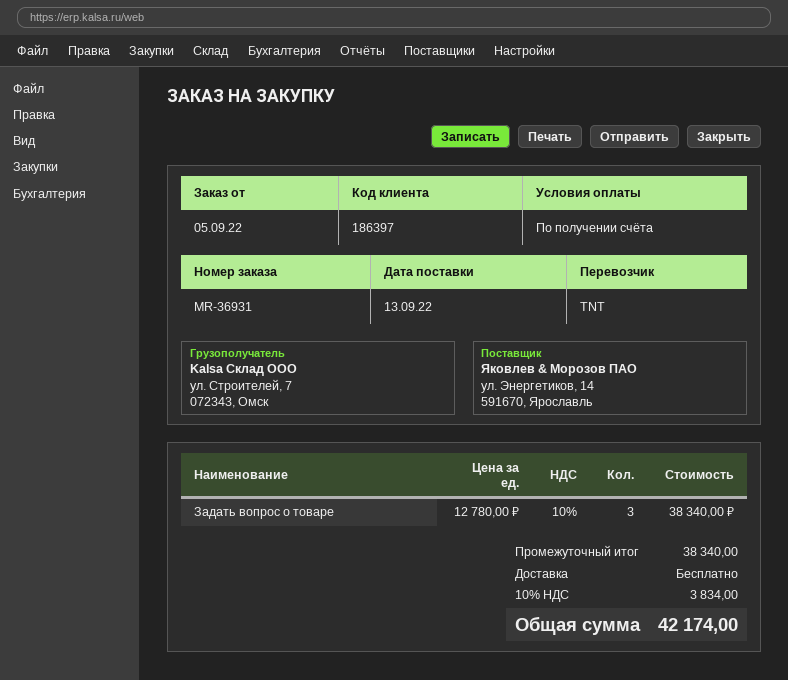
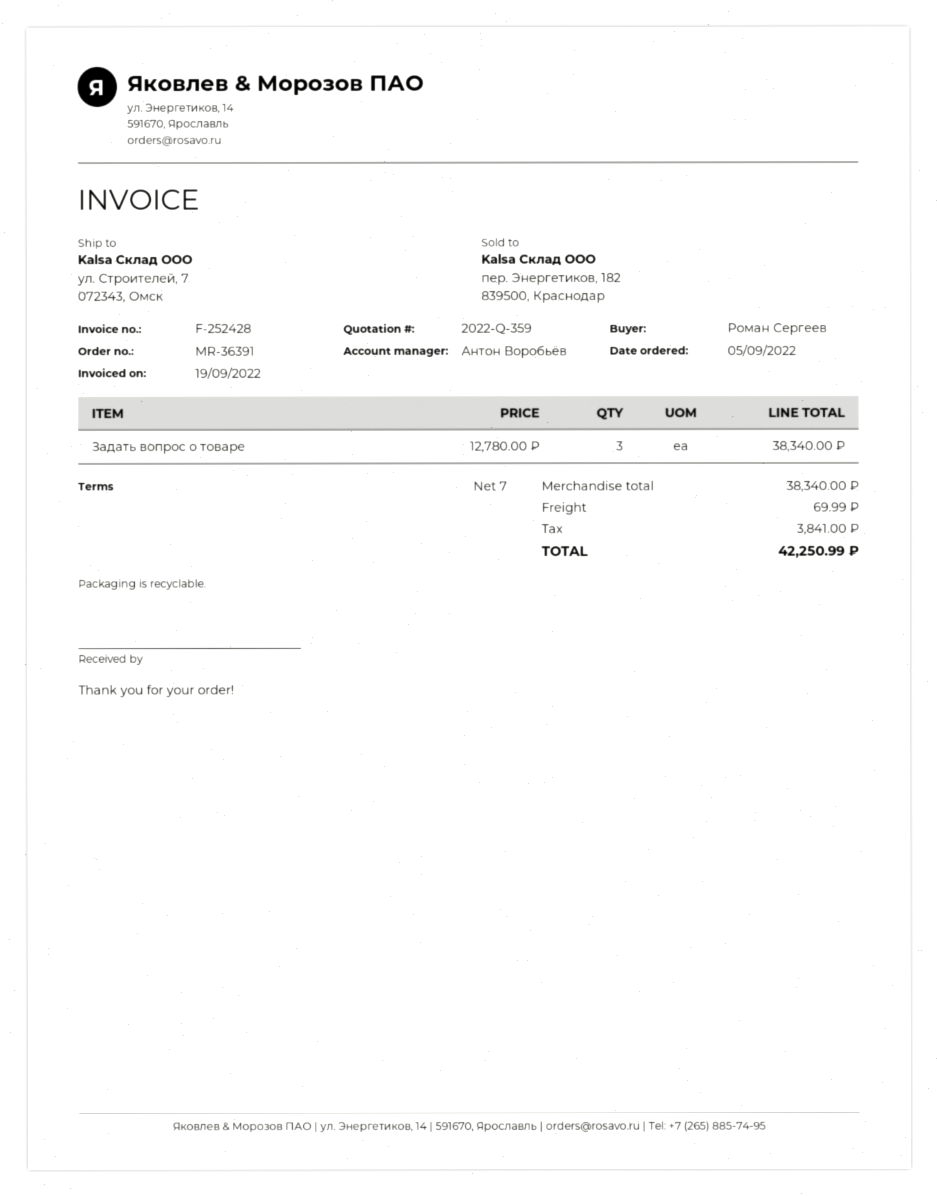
order number: MR-36931 -> MR-36391
payment terms: on receipt -> 7 days
shipping: 0.00 -> 69.99
tax: 3834.00 -> 3841.00
total: 42174.00 -> 42250.99

